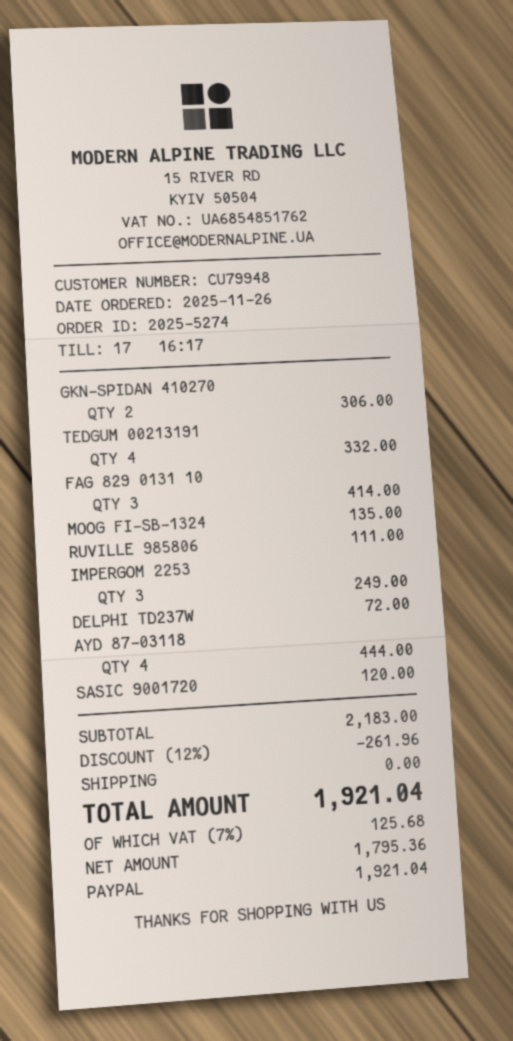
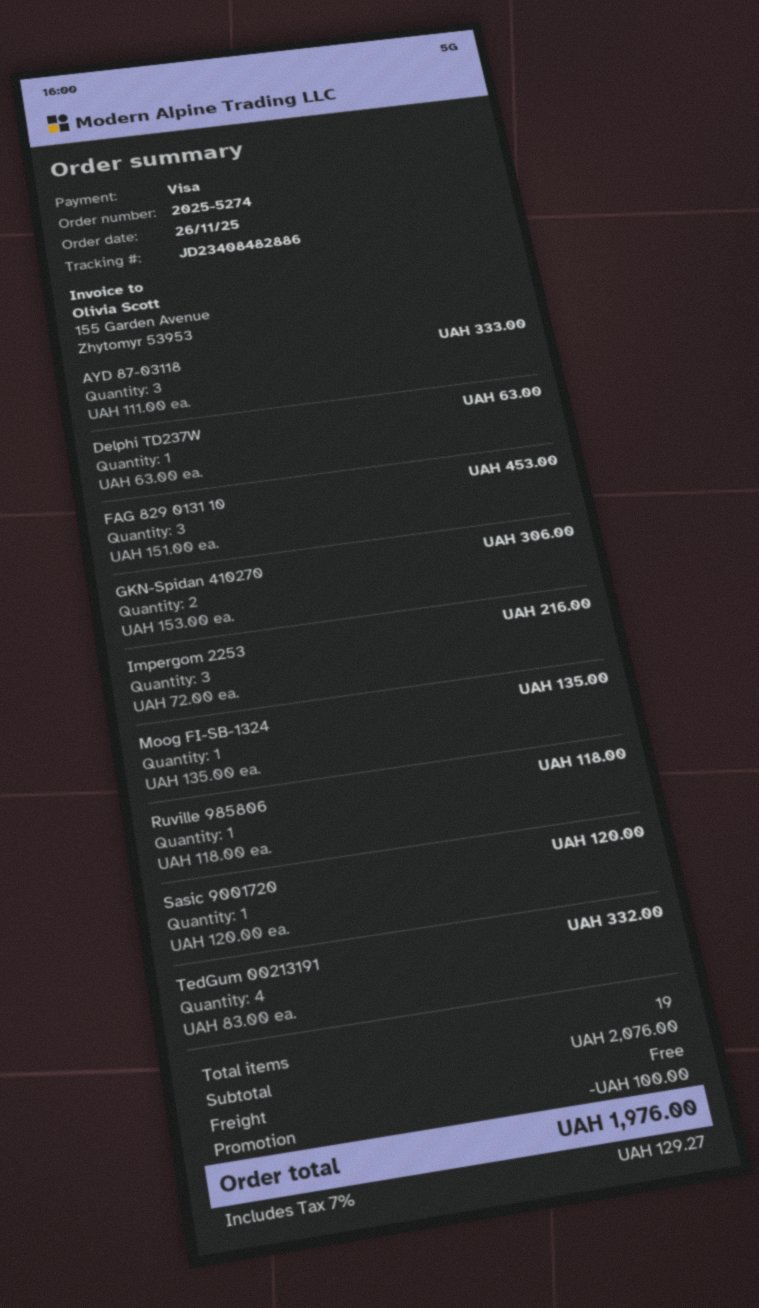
payment method: PayPal -> Visa
FAG 829 0131 10: 3 for 414.00 -> 3 for 453.00
RUVILLE 985806: 1 for 111.00 -> 1 for 118.00
IMPERGOM 2253: 3 for 249.00 -> 3 for 216.00
DELPHI TD237W: 1 for 72.00 -> 1 for 63.00
AYD 87-03118: 4 for 444.00 -> 3 for 333.00
subtotal: 2183.00 -> 2076.00
discount: 261.96 -> 100.00
tax: 7% = 125.68 -> 7% = 129.27
total: 1921.04 -> 1976.00

